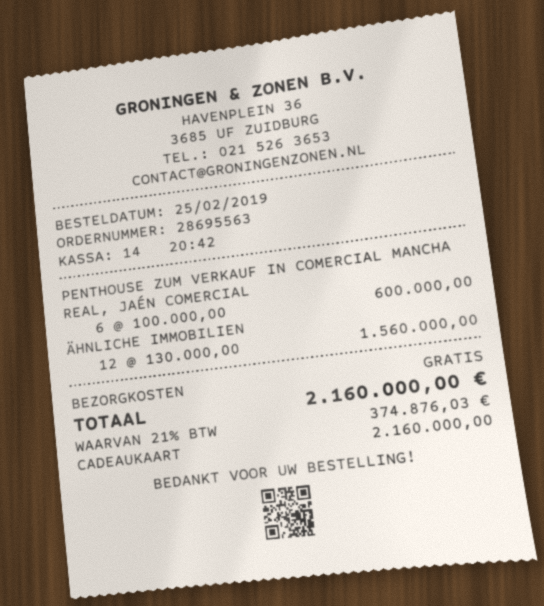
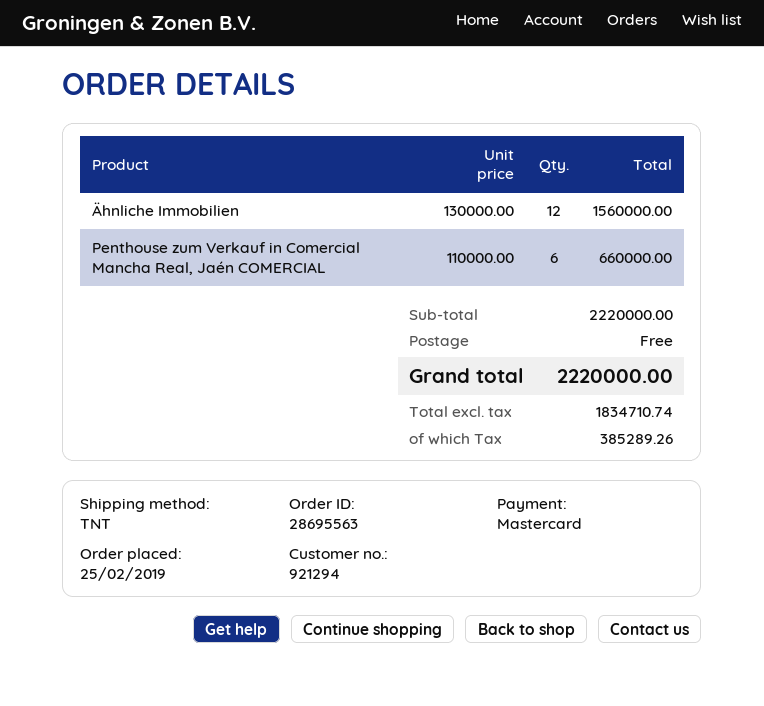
payment method: gift card -> Mastercard
PENTHOUSE ZUM VERKAUF IN COMERCIAL MANCHA REAL, JAÉN COMERCIAL: 6 x 100000.00 = 600000.00 -> 6 x 110000.00 = 660000.00
tax: 374876.03 -> 385289.26
total: 2160000.00 -> 2220000.00

